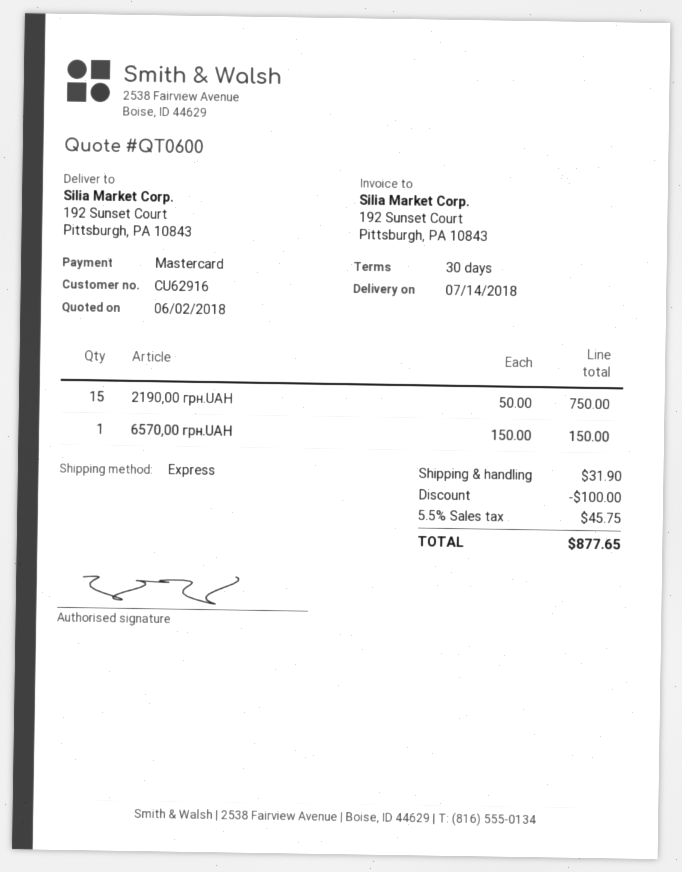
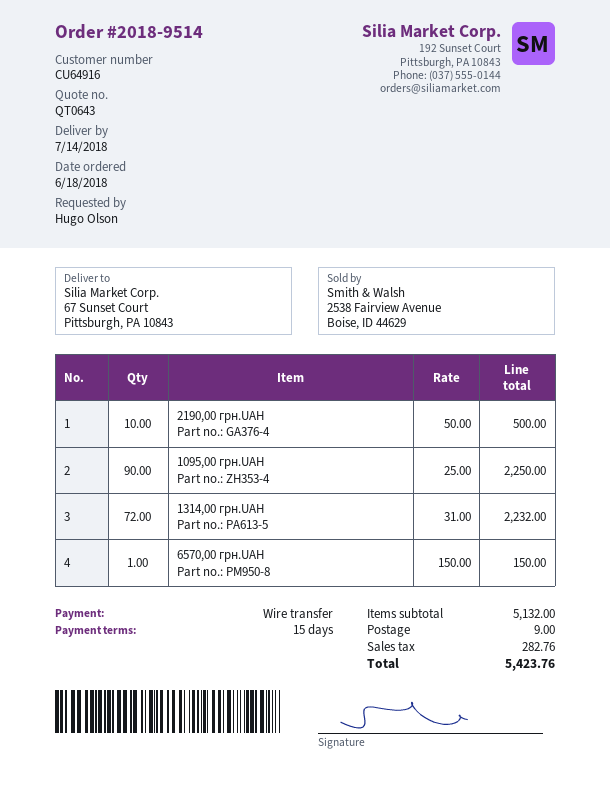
quote number: QT0600 -> QT0643
payment terms: 30 days -> 15 days
customer number: CU62916 -> CU64916
payment method: Mastercard -> bank transfer
ship to: 192 Sunset Court, Pittsburgh, PA 10843 -> 67 Sunset Court, Pittsburgh, PA 10843
2190,00 грн.UAH: 15 x 50.00 = 750.00 -> 10 x 50.00 = 500.00
1095,00 грн.UAH: none -> 90 x 25.00 = 2250.00
1314,00 грн.UAH: none -> 72 x 31.00 = 2232.00
discount: 100.00 -> none
shipping: 31.90 -> 9.00
tax: 45.75 -> 282.76
total: 877.65 -> 5423.76

